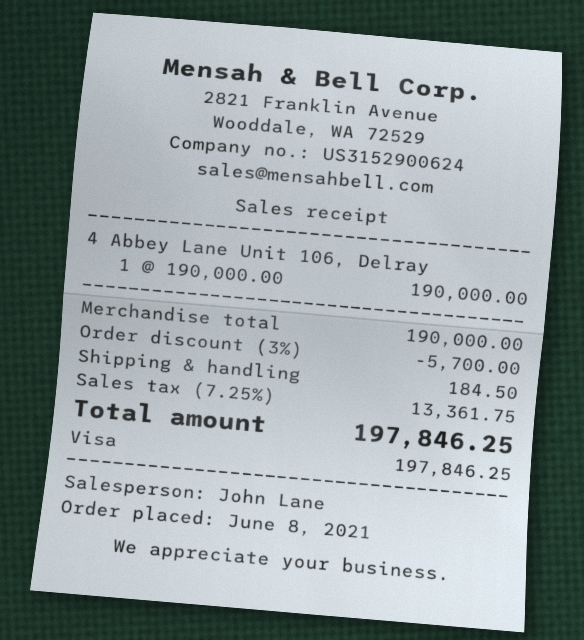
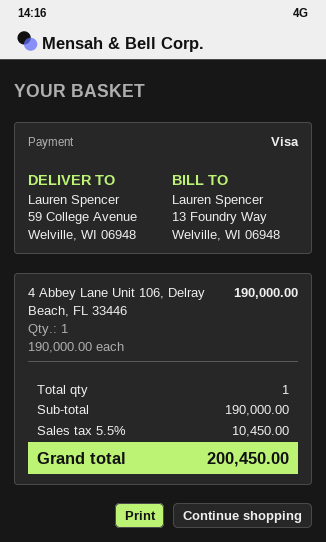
discount: 3% = 5700.00 -> none
shipping: 184.50 -> none
tax: 7.25% = 13361.75 -> 5.5% = 10450.00
total: 197846.25 -> 200450.00

